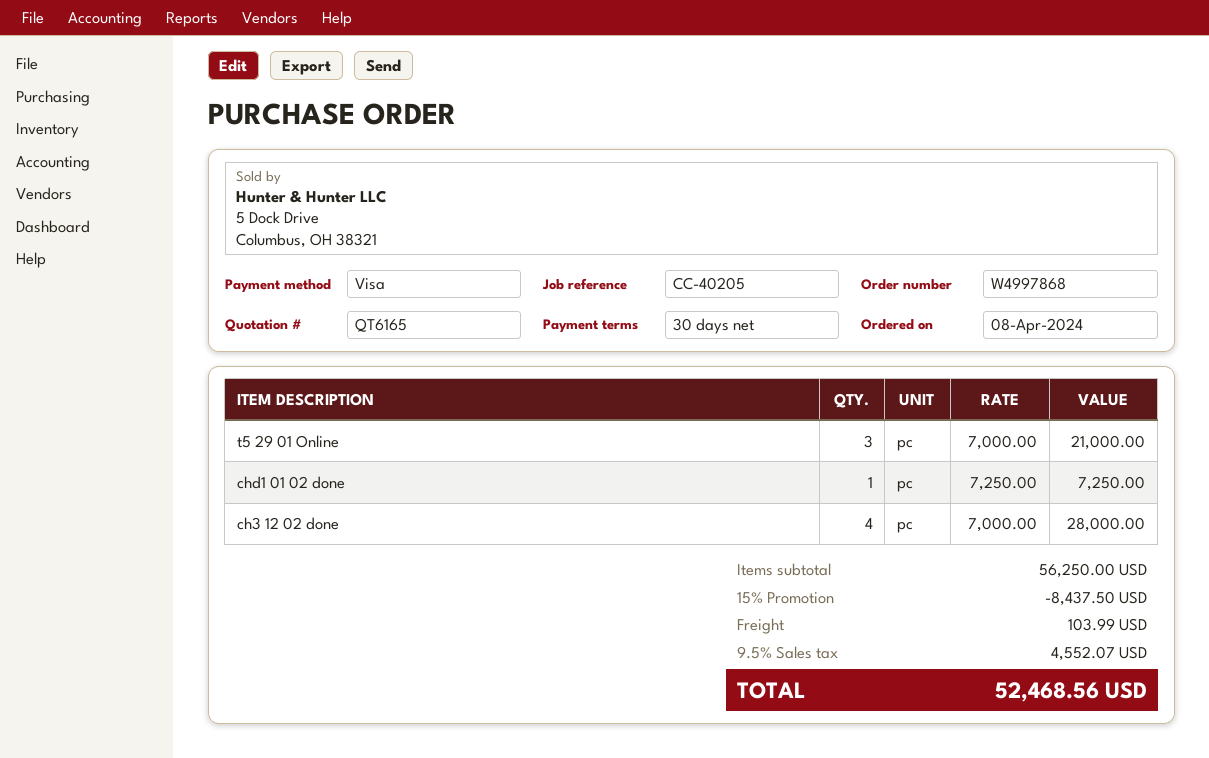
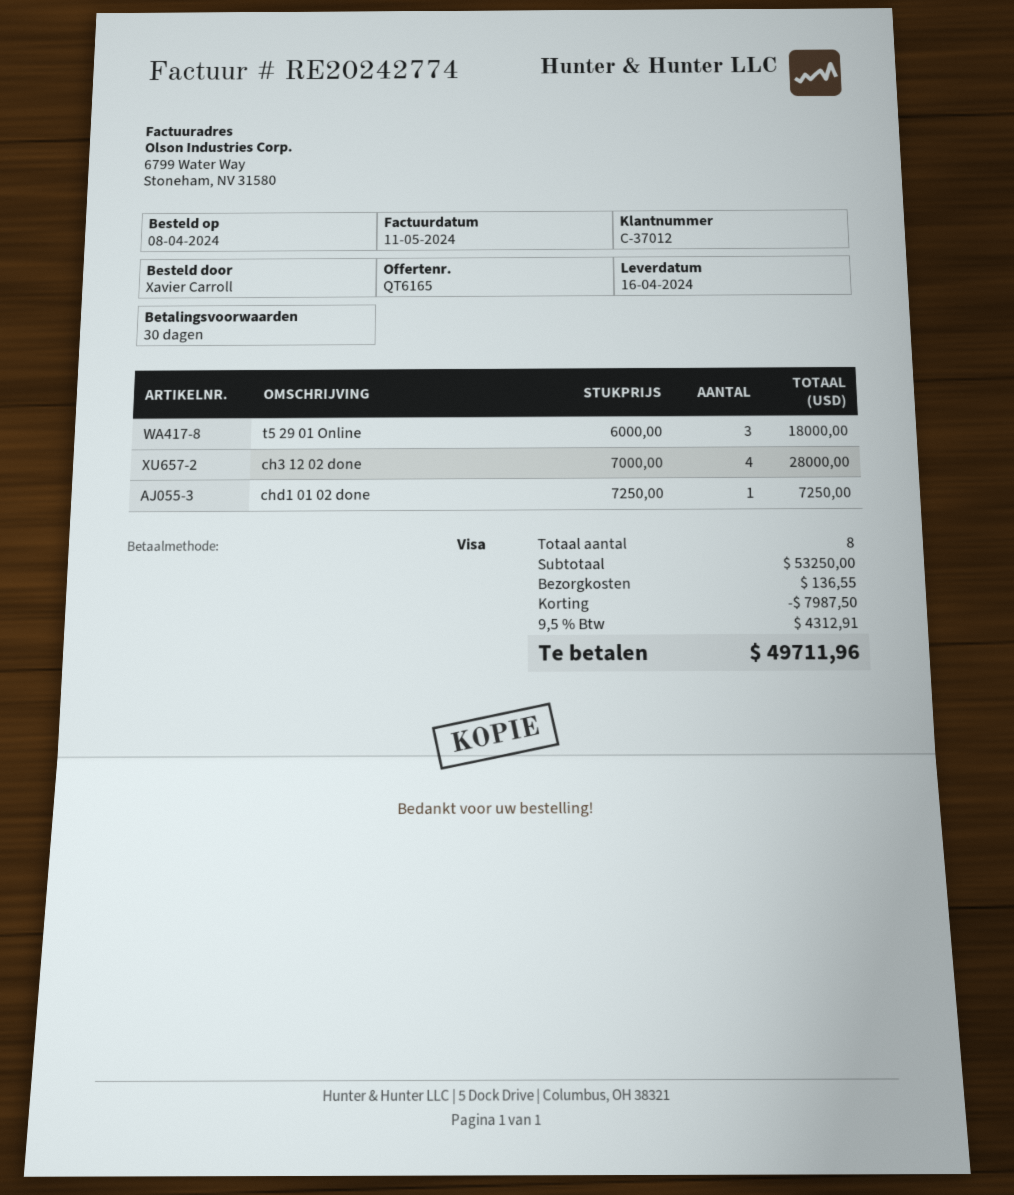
t5 29 01 Online: 3 x 7000.00 = 21000.00 -> 3 x 6000.00 = 18000.00
subtotal: 56250.00 -> 53250.00
discount: 8437.50 -> 7987.50
shipping: 103.99 -> 136.55
tax: 9.5% = 4552.07 -> 9.5% = 4312.91
total: 52468.56 -> 49711.96

